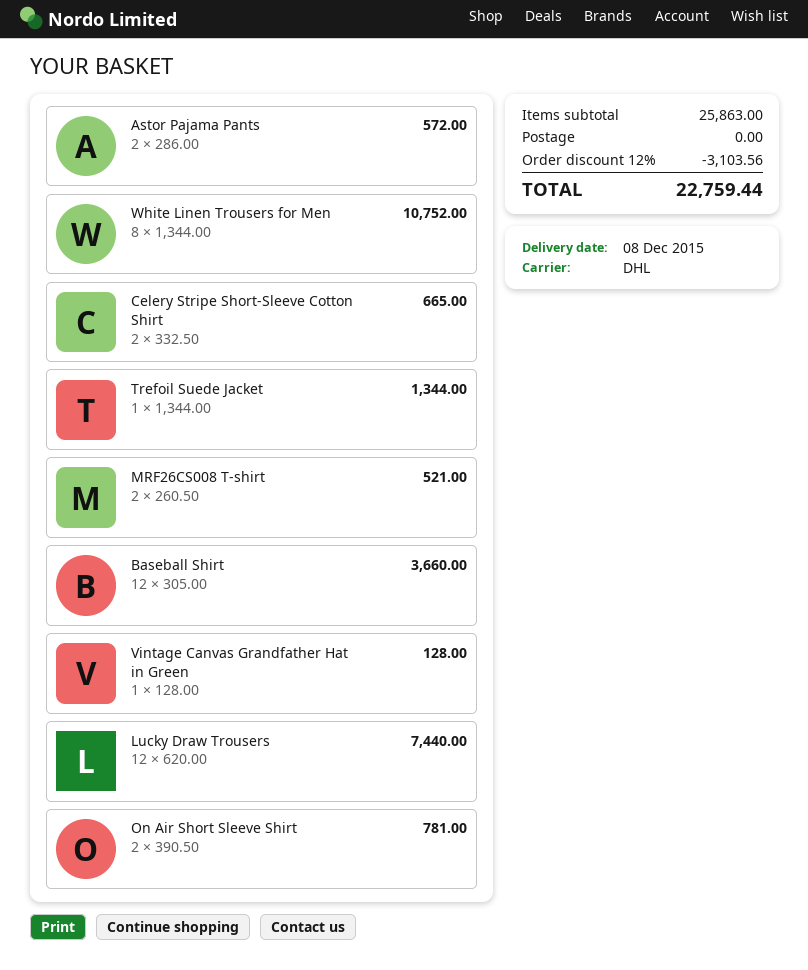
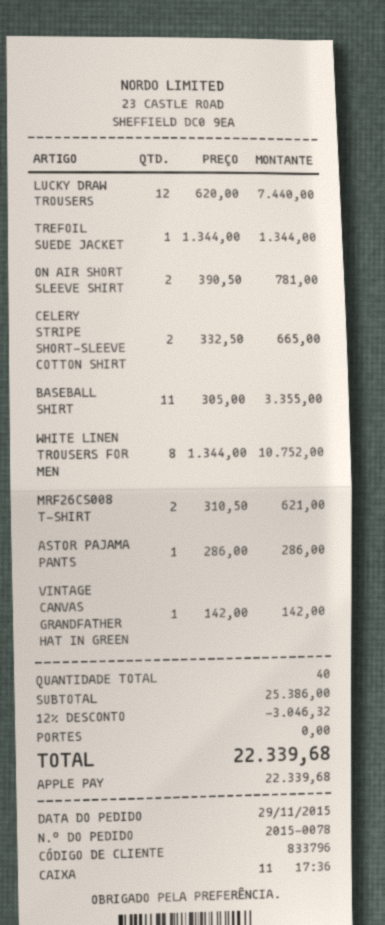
Astor Pajama Pants: 2 x 286.00 = 572.00 -> 1 x 286.00 = 286.00
MRF26CS008 T-shirt: 2 x 260.50 = 521.00 -> 2 x 310.50 = 621.00
Baseball Shirt: 12 x 305.00 = 3660.00 -> 11 x 305.00 = 3355.00
Vintage Canvas Grandfather Hat in Green: 1 x 128.00 = 128.00 -> 1 x 142.00 = 142.00
subtotal: 25863.00 -> 25386.00
discount: 12% = 3103.56 -> 12% = 3046.32
total: 22759.44 -> 22339.68

